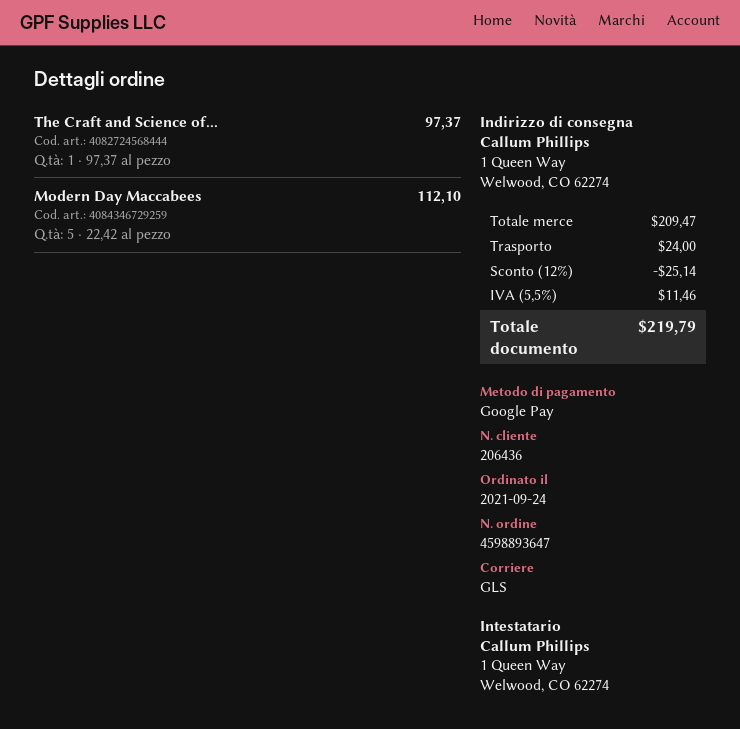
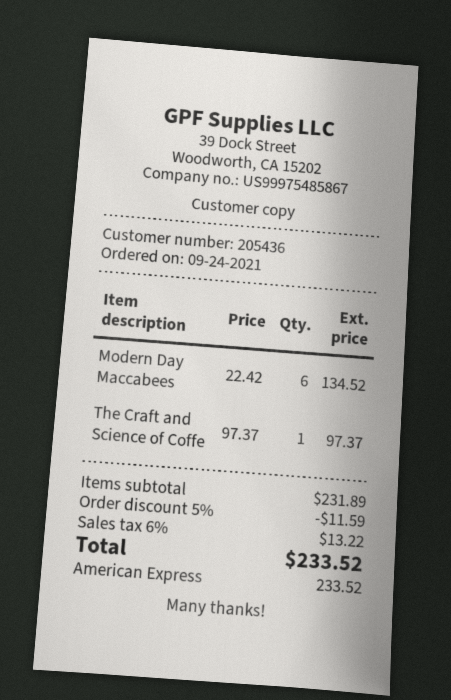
customer number: 206436 -> 205436
payment method: Google Pay -> American Express
Modern Day Maccabees: 5 x 22.42 = 112.10 -> 6 x 22.42 = 134.52
subtotal: 209.47 -> 231.89
discount: 12% = 25.14 -> 5% = 11.59
shipping: 24.00 -> none
tax: 5.5% = 11.46 -> 6% = 13.22
total: 219.79 -> 233.52

